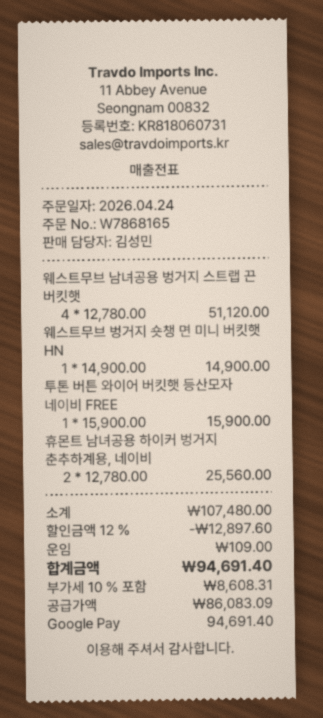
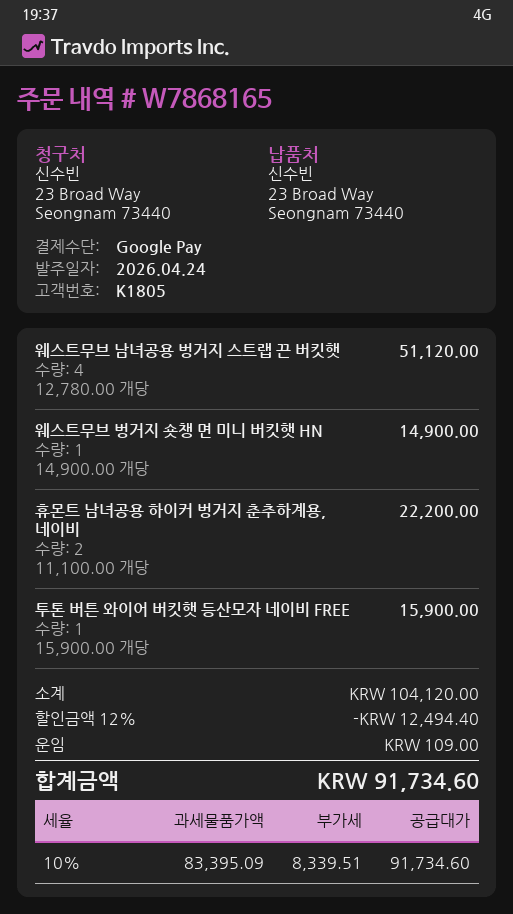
휴몬트 남녀공용 하이커 벙거지 춘추하계용, 네이비: 2 x 12780.00 = 25560.00 -> 2 x 11100.00 = 22200.00
subtotal: 107480.00 -> 104120.00
discount: 12% = 12897.60 -> 12% = 12494.40
net: 86083.09 -> 83395.09
tax: 10% = 8608.31 -> 10% = 8339.51
total: 94691.40 -> 91734.60

